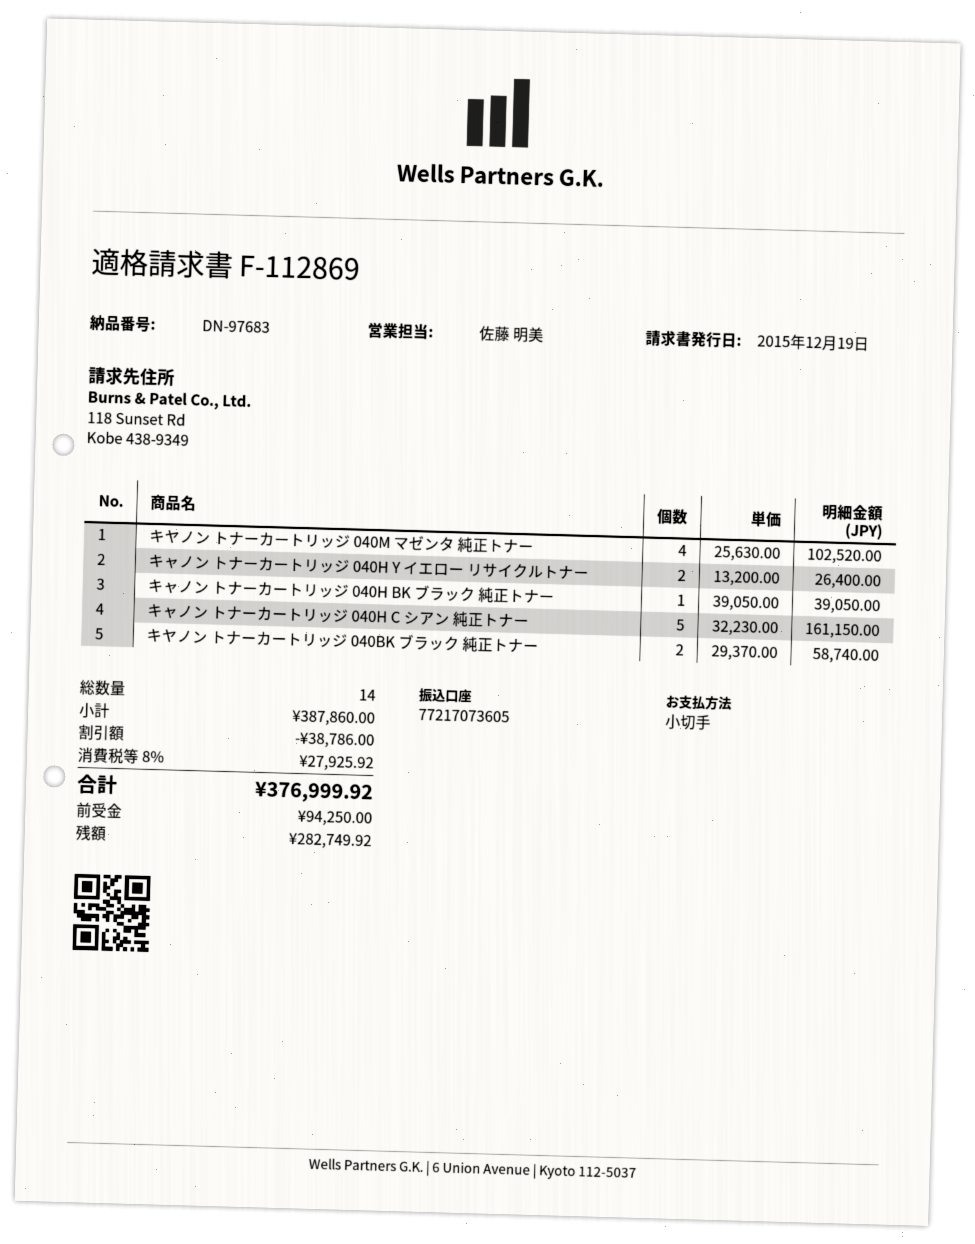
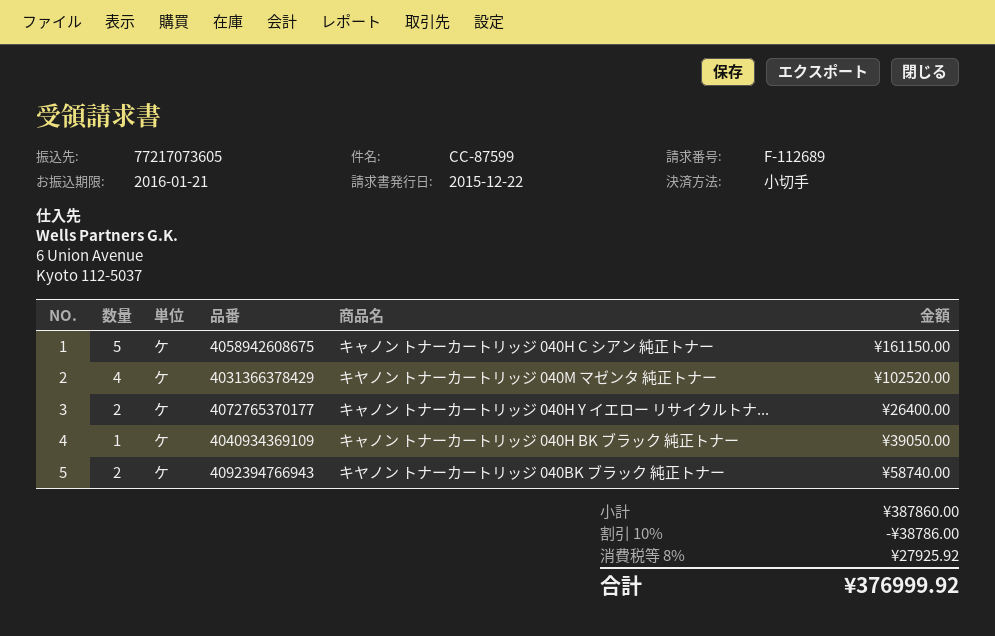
invoice number: F-112869 -> F-112689
invoice date: 2015-12-19 -> 2015-12-22

